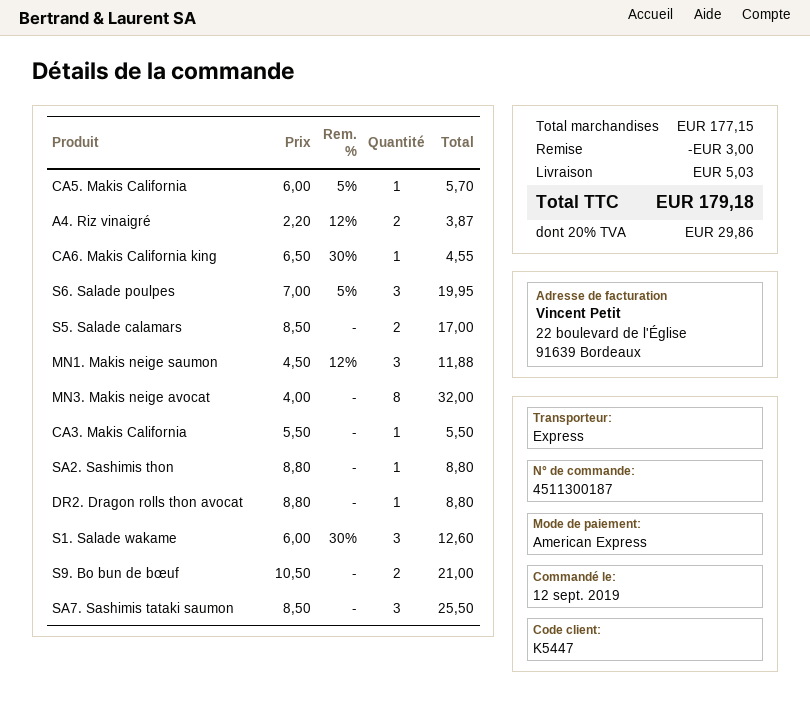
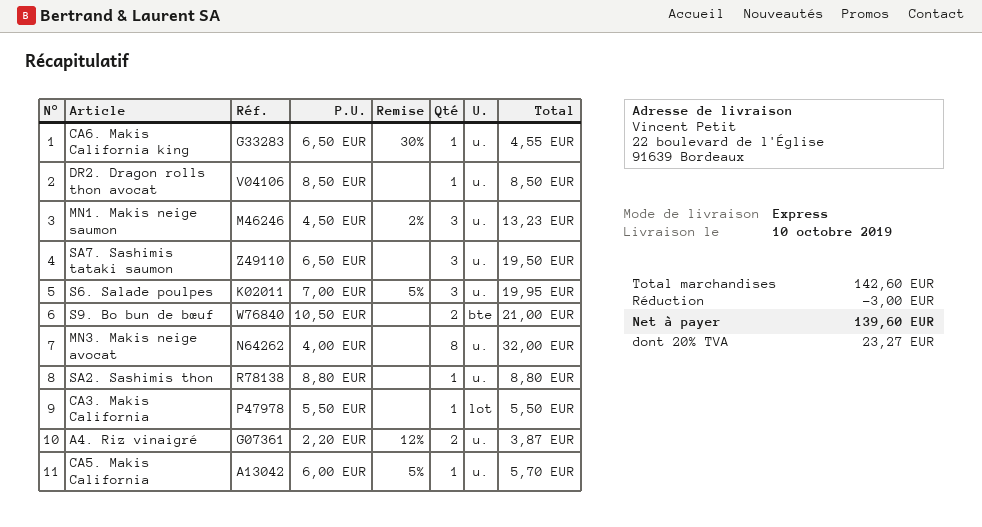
S5. Salade calamars: 2 x 8.50 = 17.00 -> none
MN1. Makis neige saumon: 3 x 4.50 - 12% = 11.88 -> 3 x 4.50 - 2% = 13.23
DR2. Dragon rolls thon avocat: 1 x 8.80 = 8.80 -> 1 x 8.50 = 8.50
S1. Salade wakame: 3 x 6.00 - 30% = 12.60 -> none
SA7. Sashimis tataki saumon: 3 x 8.50 = 25.50 -> 3 x 6.50 = 19.50
subtotal: 177.15 -> 142.60
shipping: 5.03 -> none
tax: 20% = 29.86 -> 20% = 23.27
total: 179.18 -> 139.60

